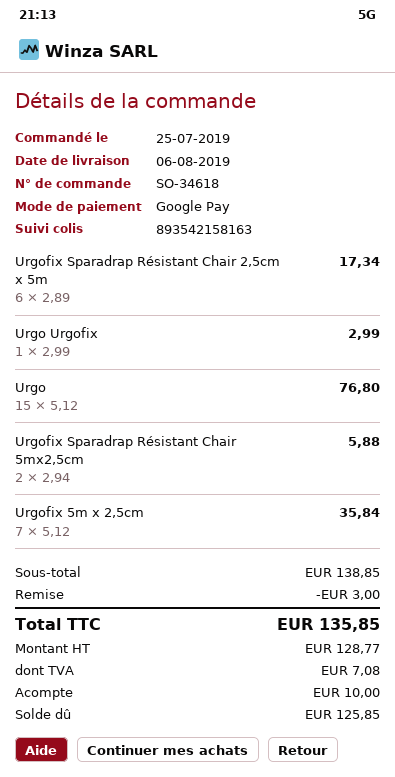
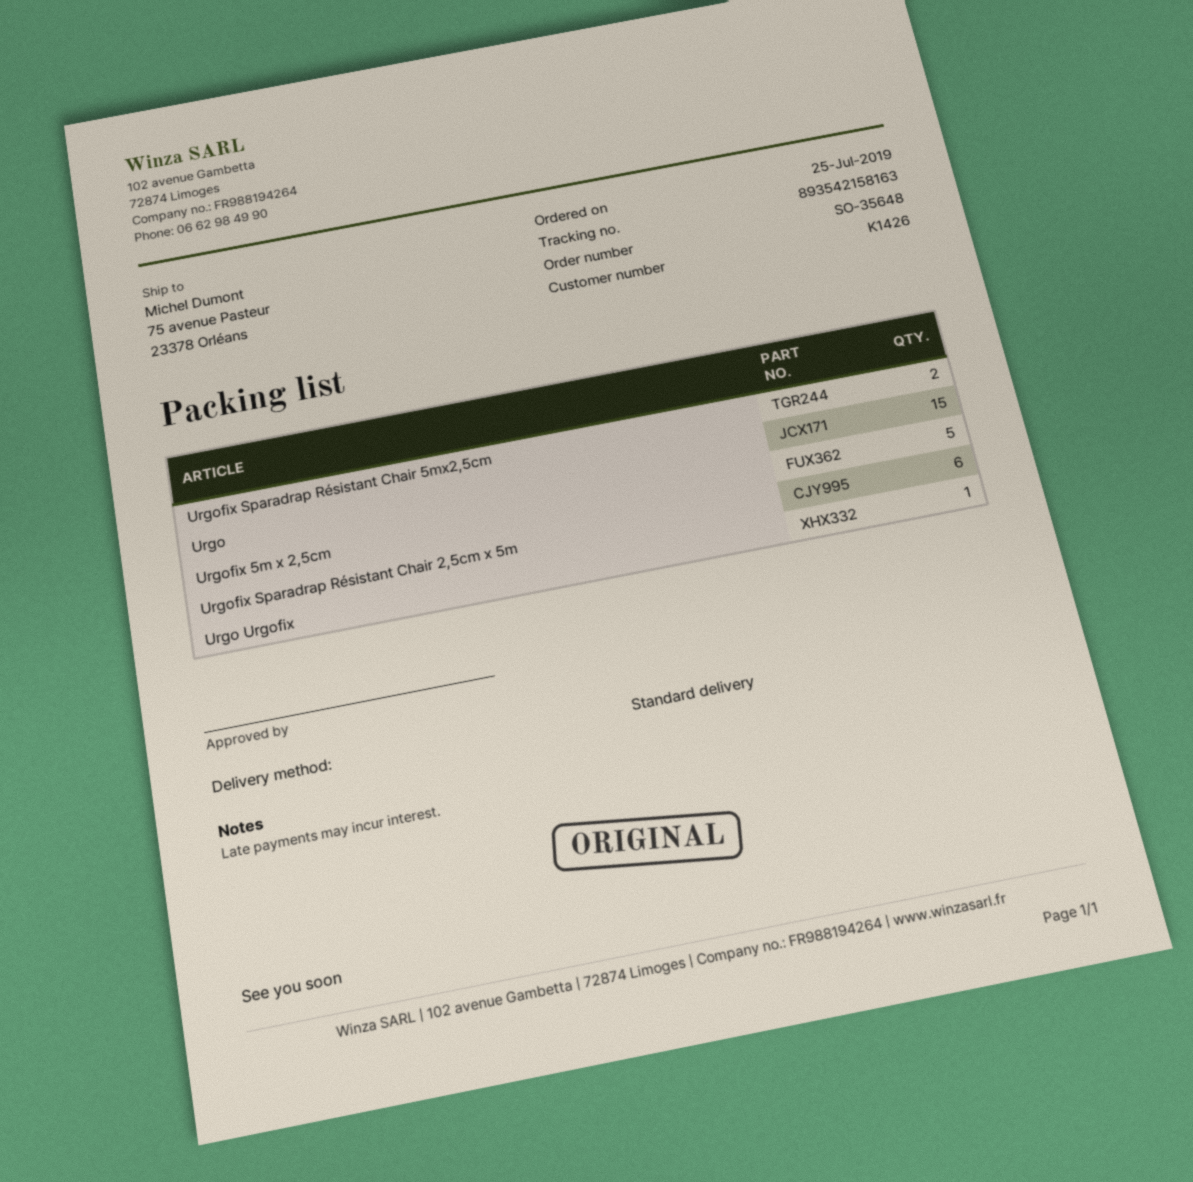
order number: SO-34618 -> SO-35648
Urgofix 5m x 2,5cm: 7 -> 5

